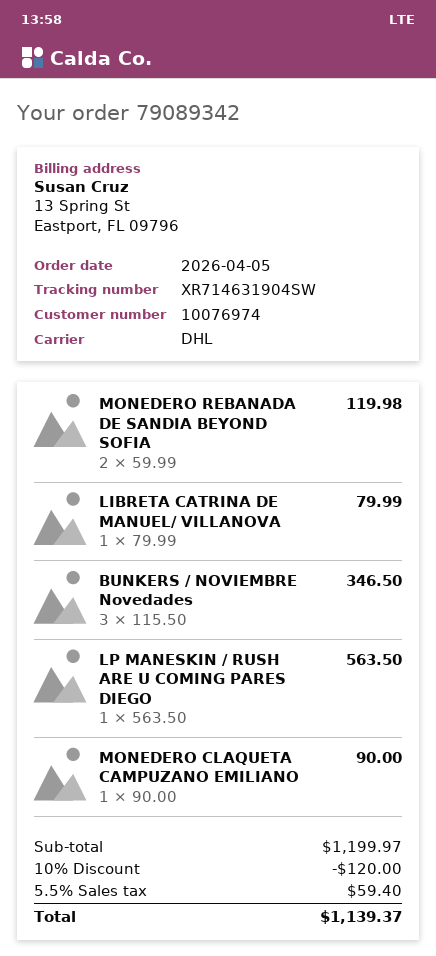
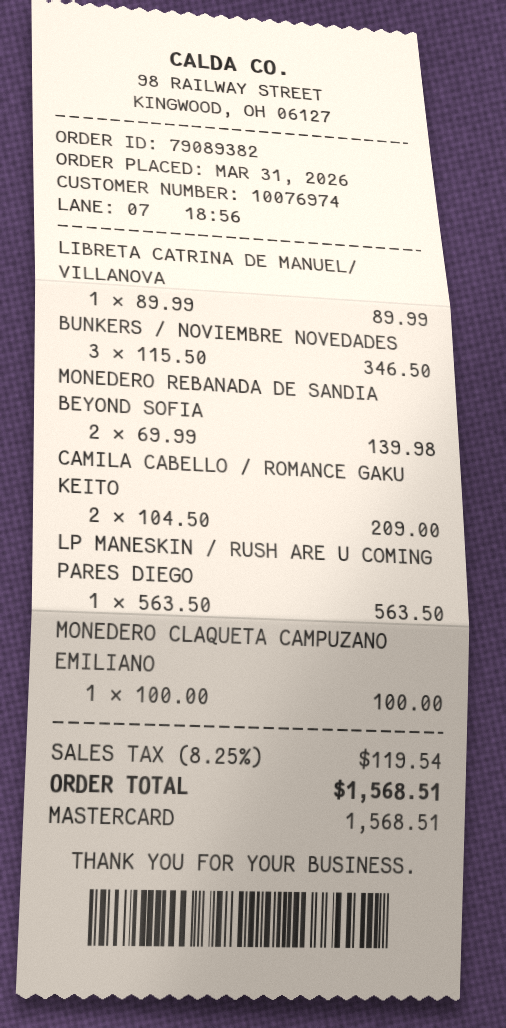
order number: 79089342 -> 79089382
order date: 2026-04-05 -> 2026-03-31
MONEDERO REBANADA DE SANDIA BEYOND SOFIA: 2 x 59.99 = 119.98 -> 2 x 69.99 = 139.98
LIBRETA CATRINA DE MANUEL/ VILLANOVA: 1 x 79.99 = 79.99 -> 1 x 89.99 = 89.99
MONEDERO CLAQUETA CAMPUZANO EMILIANO: 1 x 90.00 = 90.00 -> 1 x 100.00 = 100.00
CAMILA CABELLO / ROMANCE GAKU KEITO: none -> 2 x 104.50 = 209.00
discount: 10% = 120.00 -> none
tax: 5.5% = 59.40 -> 8.25% = 119.54
total: 1139.37 -> 1568.51

